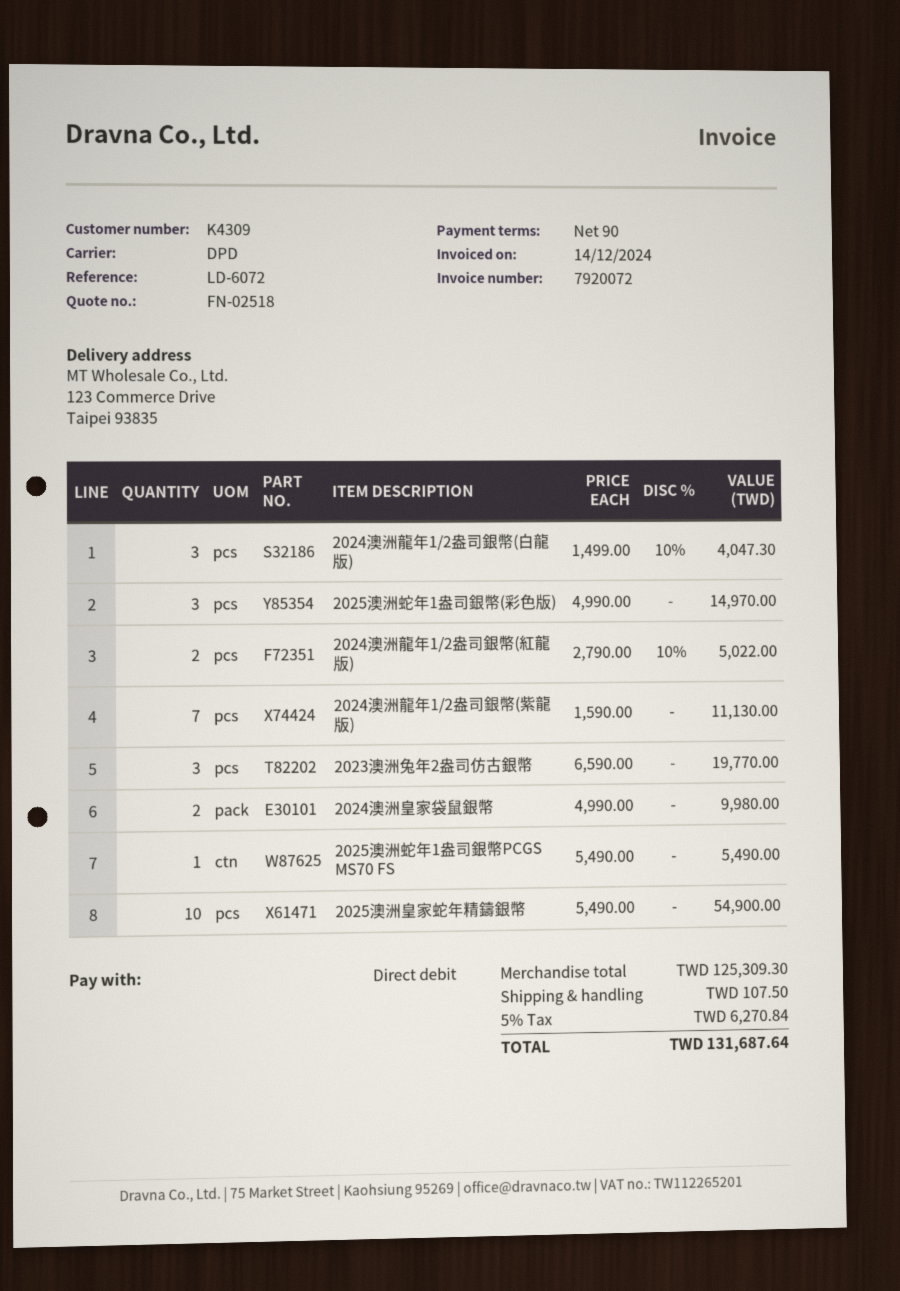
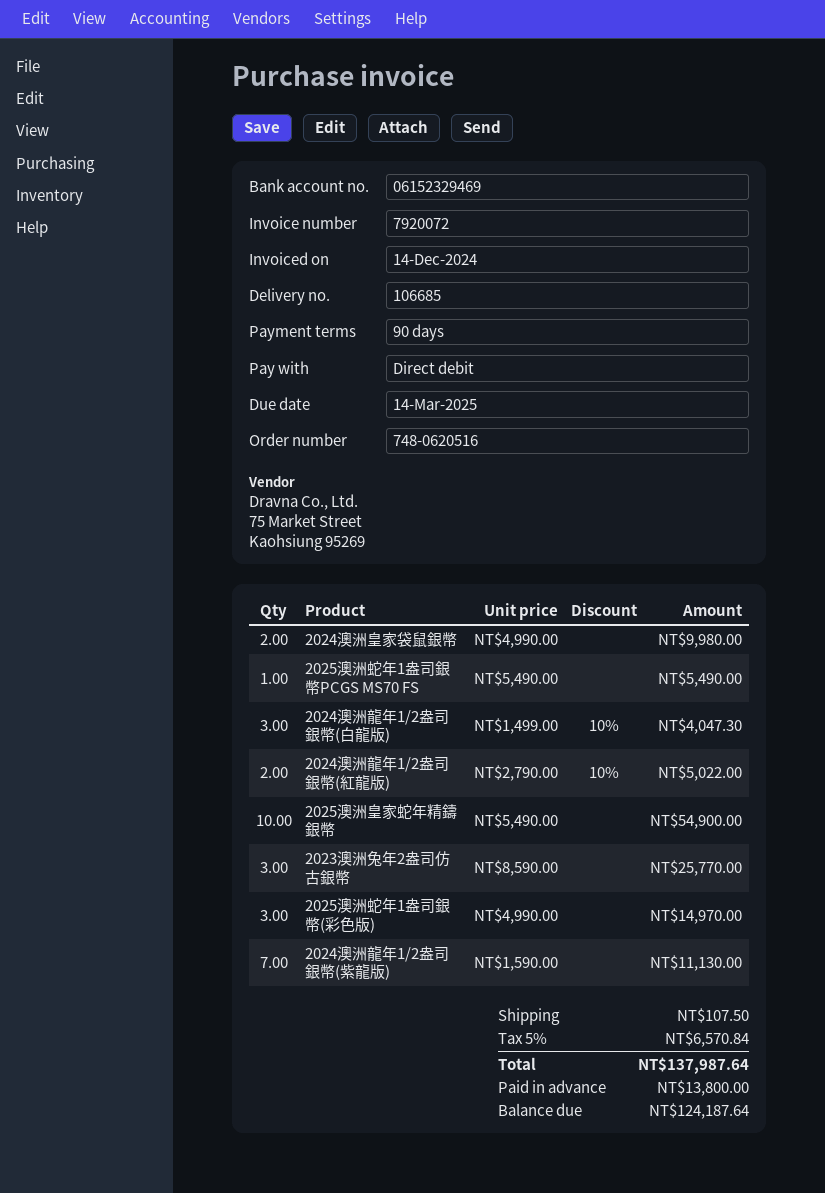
2023澳洲兔年2盎司仿古銀幣: 3 x 6590.00 = 19770.00 -> 3 x 8590.00 = 25770.00
tax: 5% = 6270.84 -> 5% = 6570.84
total: 131687.64 -> 137987.64

